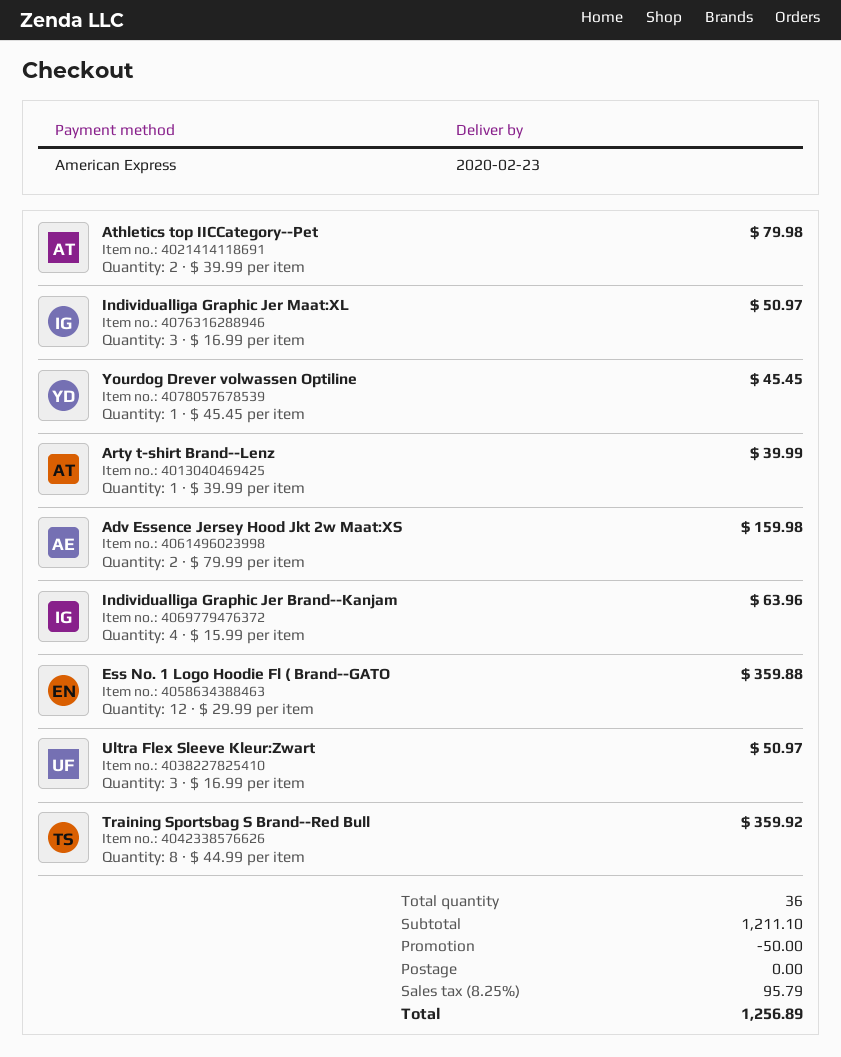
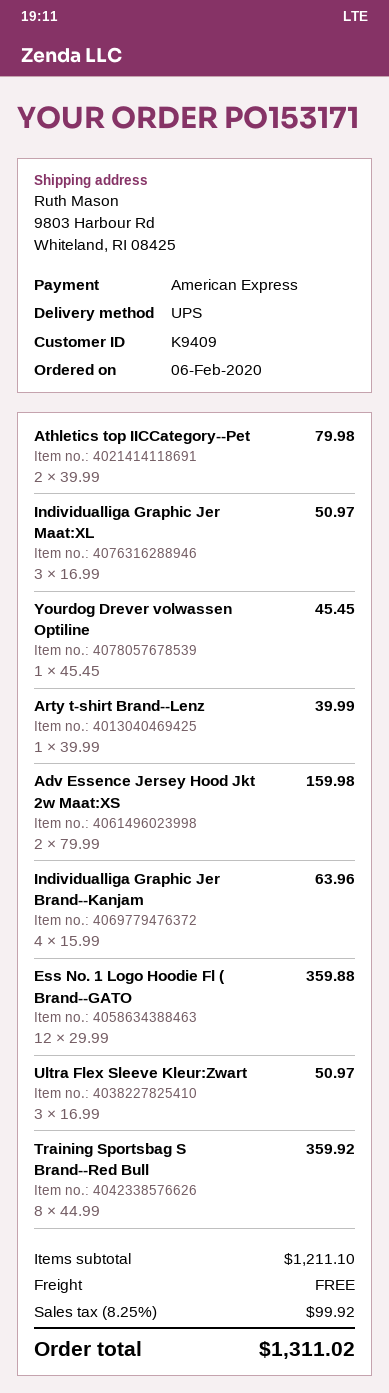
discount: 50.00 -> none
tax: 8.25% = 95.79 -> 8.25% = 99.92
total: 1256.89 -> 1311.02

